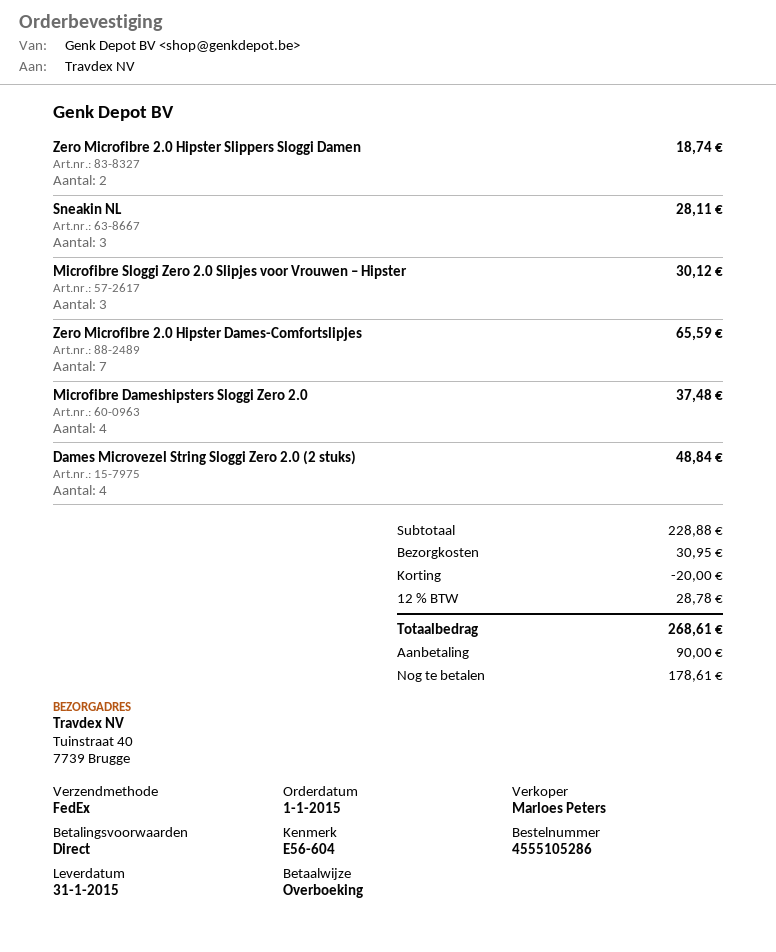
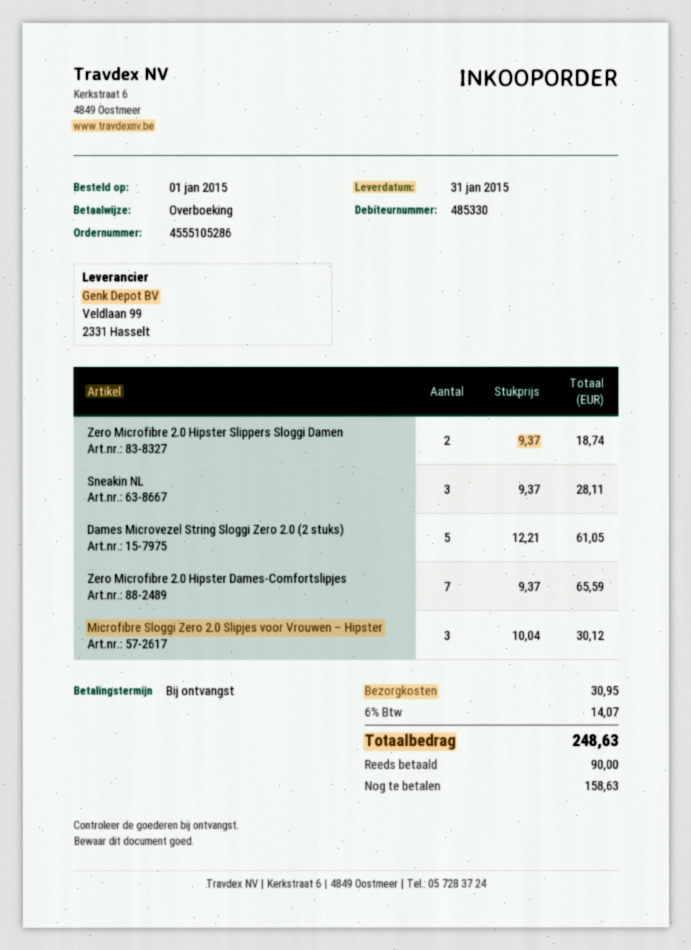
Microfibre Dameshipsters Sloggi Zero 2.0: 4 for 37.48 -> none
Dames Microvezel String Sloggi Zero 2.0 (2 stuks): 4 for 48.84 -> 5 for 61.05
discount: 20.00 -> none
tax: 12% = 28.78 -> 6% = 14.07
total: 268.61 -> 248.63
balance: 178.61 -> 158.63

